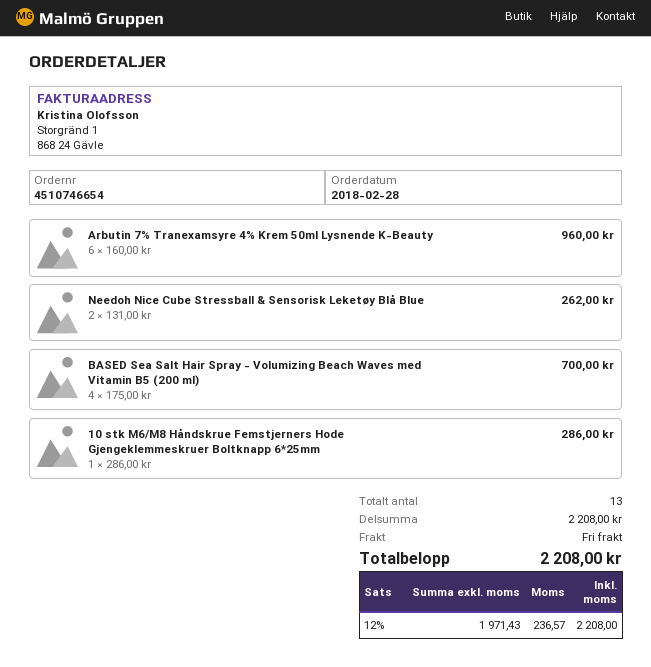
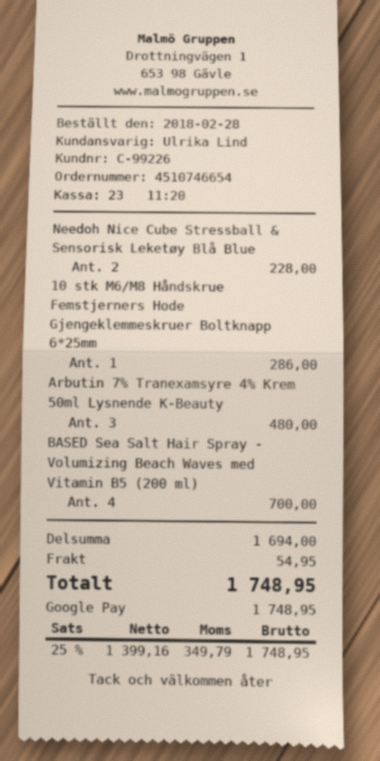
Arbutin 7% Tranexamsyre 4% Krem 50ml Lysnende K-Beauty: 6 for 960.00 -> 3 for 480.00
Needoh Nice Cube Stressball & Sensorisk Leketøy Blå Blue: 2 for 262.00 -> 2 for 228.00
subtotal: 2208.00 -> 1694.00
shipping: 0.00 -> 54.95
net: 1971.43 -> 1399.16
tax: 12% = 236.57 -> 25% = 349.79
total: 2208.00 -> 1748.95

